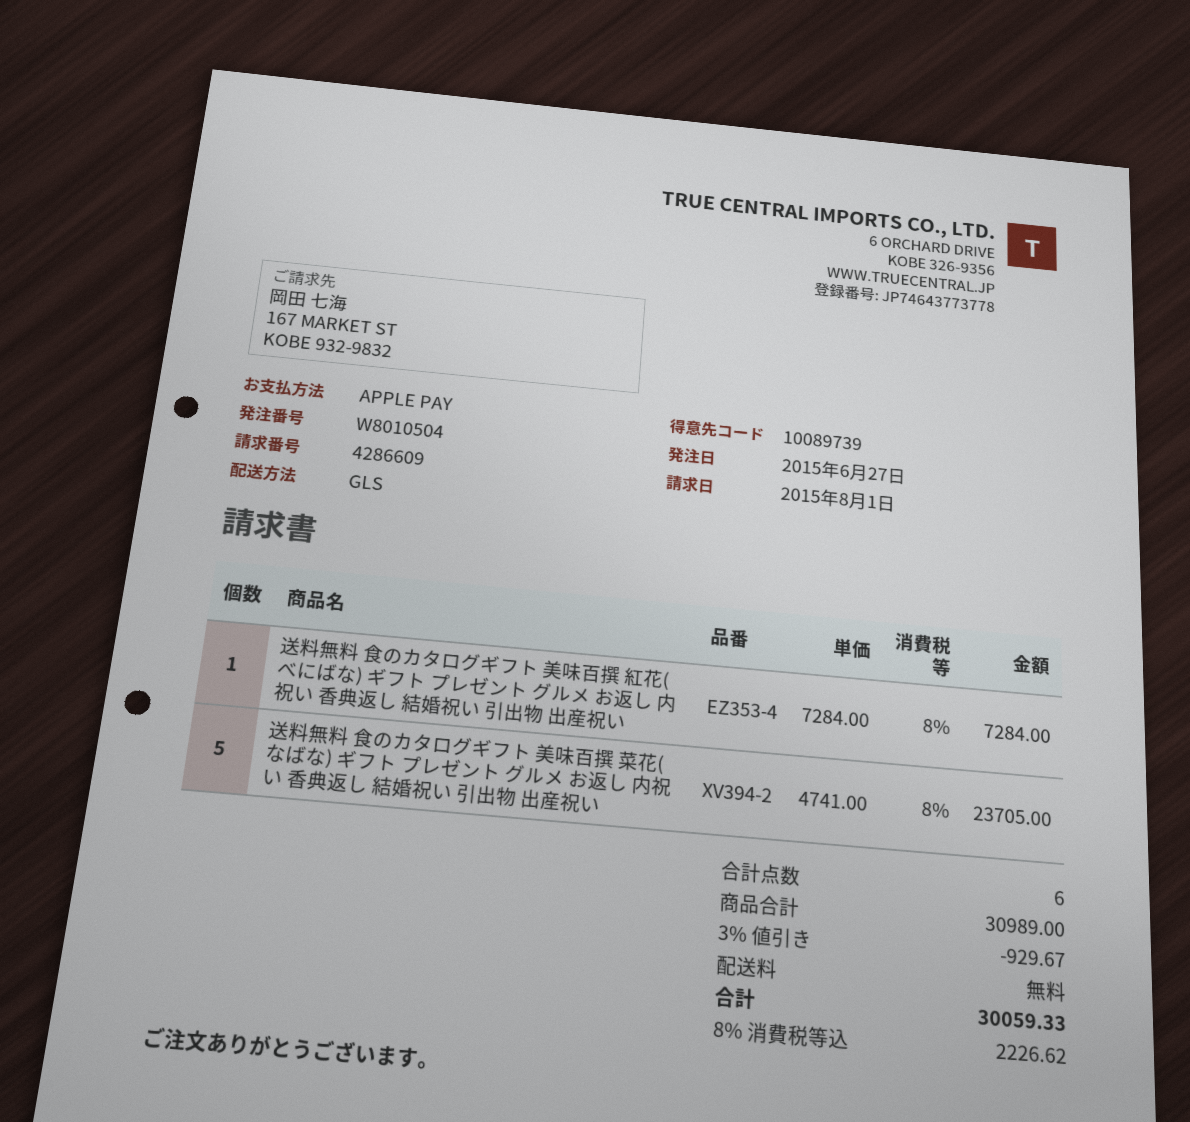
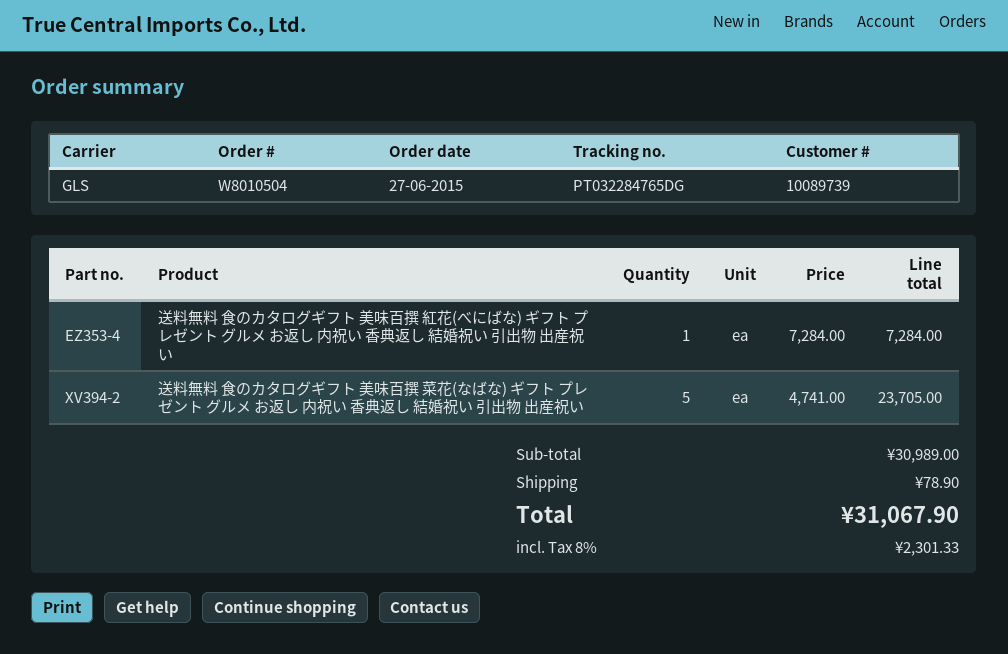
discount: 3% = 929.67 -> none
shipping: 0.00 -> 78.90
tax: 8% = 2226.62 -> 8% = 2301.33
total: 30059.33 -> 31067.90

